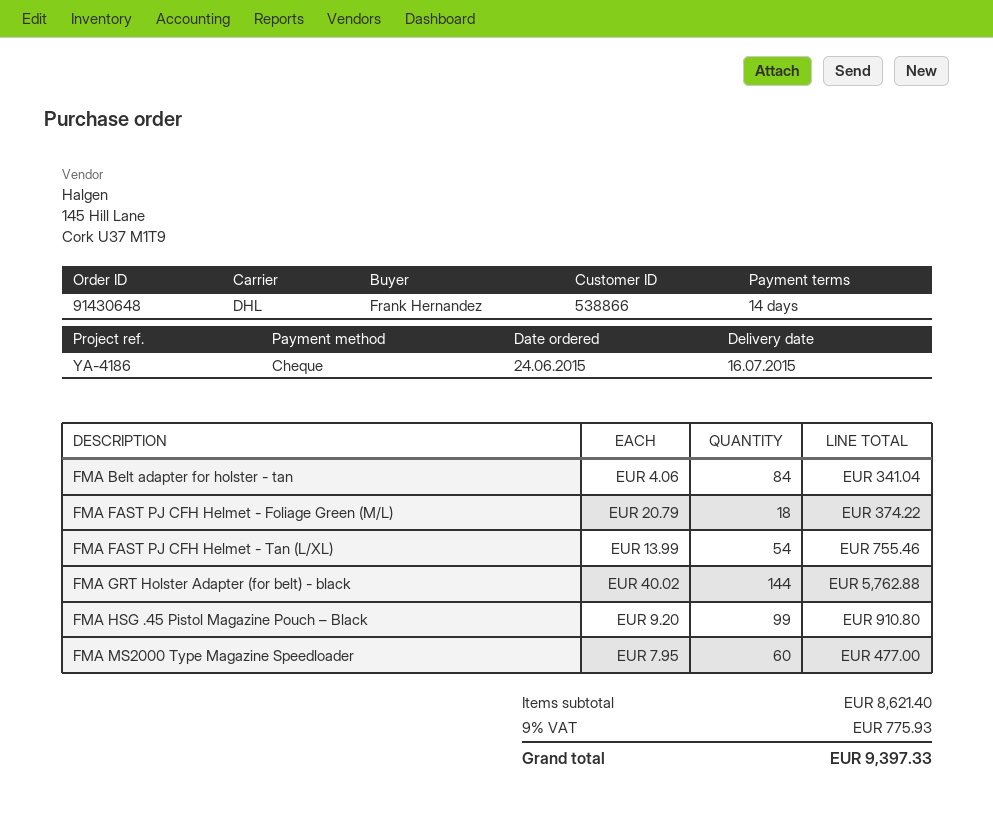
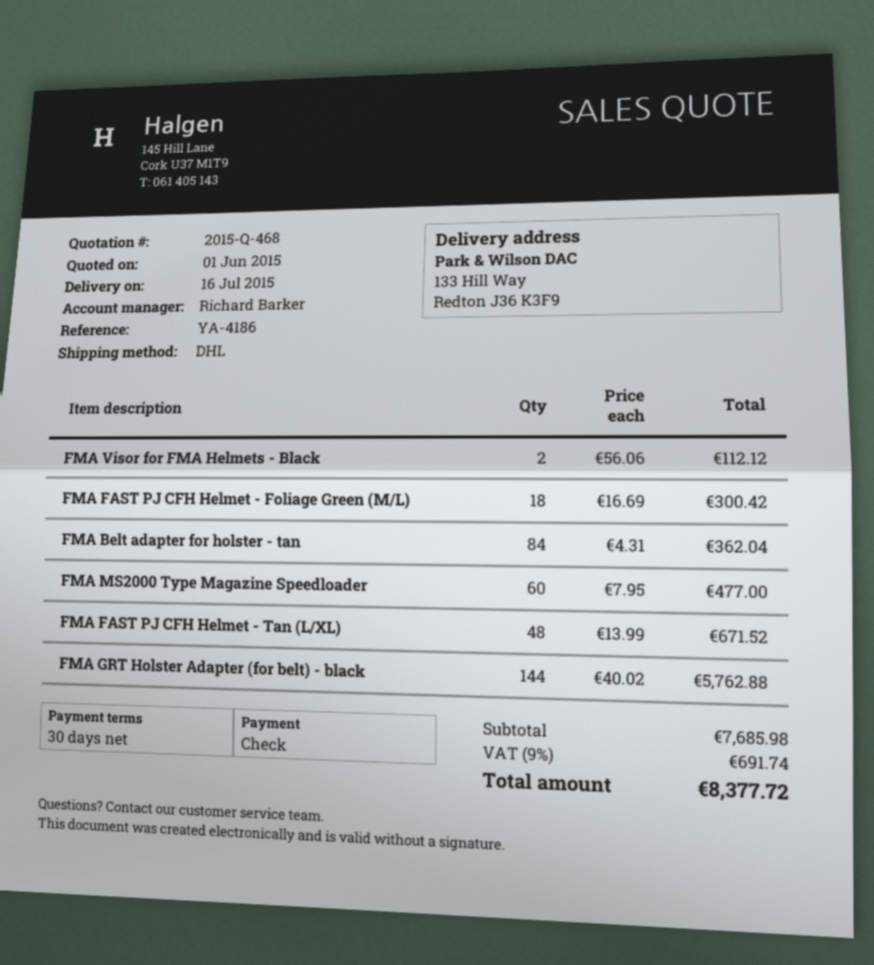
payment terms: 14 days -> 30 days
FMA Belt adapter for holster - tan: 84 x 4.06 = 341.04 -> 84 x 4.31 = 362.04
FMA FAST PJ CFH Helmet - Foliage Green (M/L): 18 x 20.79 = 374.22 -> 18 x 16.69 = 300.42
FMA FAST PJ CFH Helmet - Tan (L/XL): 54 x 13.99 = 755.46 -> 48 x 13.99 = 671.52
FMA HSG .45 Pistol Magazine Pouch – Black: 99 x 9.20 = 910.80 -> none
FMA Visor for FMA Helmets - Black: none -> 2 x 56.06 = 112.12
subtotal: 8621.40 -> 7685.98
tax: 9% = 775.93 -> 9% = 691.74
total: 9397.33 -> 8377.72

